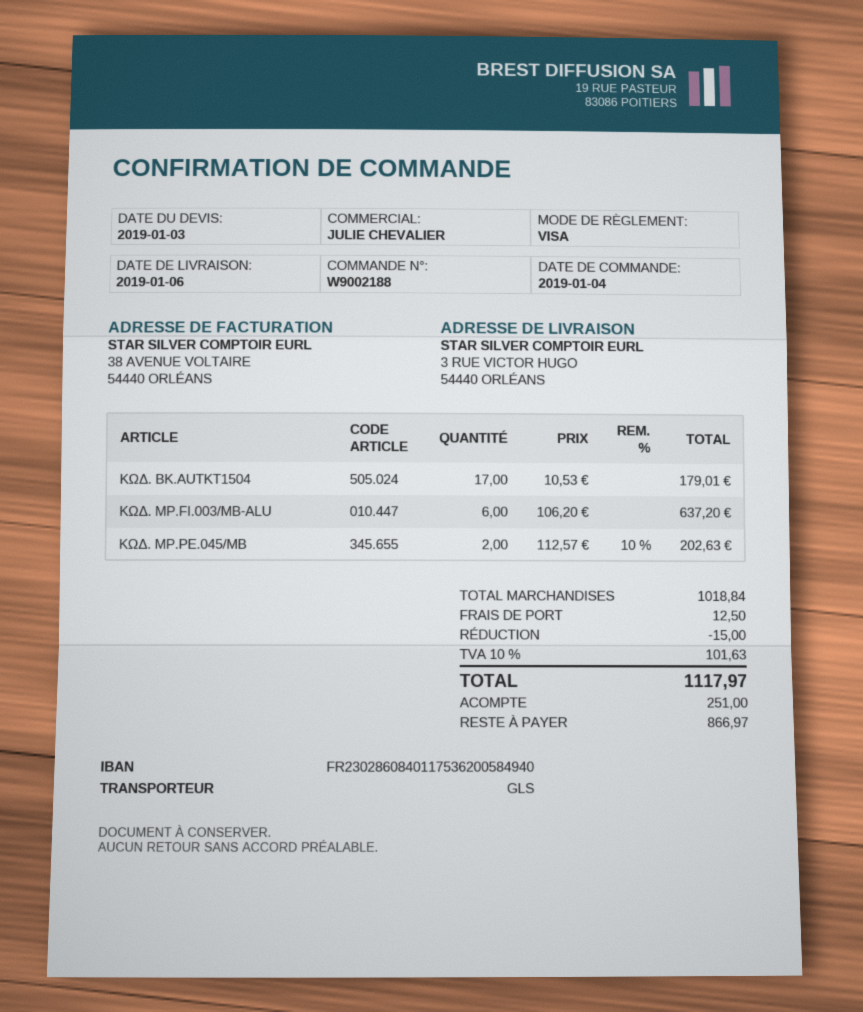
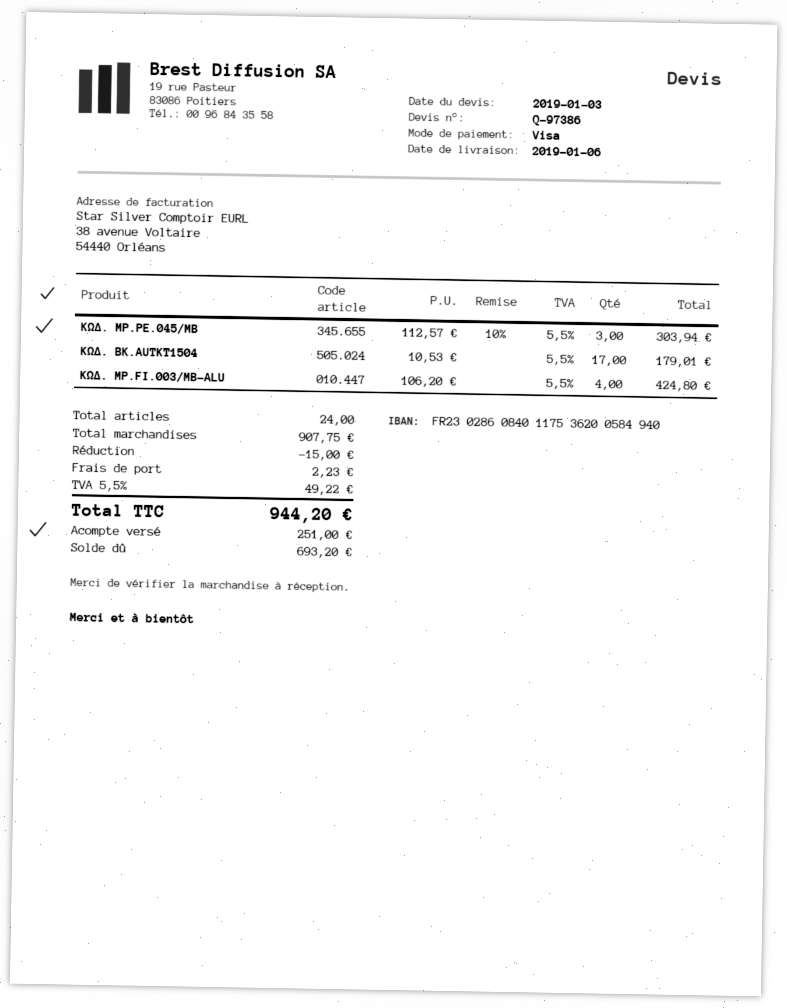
ΚΩΔ. MP.FI.003/MB-ALU: 6 x 106.20 = 637.20 -> 4 x 106.20 = 424.80
ΚΩΔ. MP.PE.045/MB: 2 x 112.57 - 10% = 202.63 -> 3 x 112.57 - 10% = 303.94
subtotal: 1018.84 -> 907.75
shipping: 12.50 -> 2.23
tax: 10% = 101.63 -> 5.5% = 49.22
total: 1117.97 -> 944.20
balance: 866.97 -> 693.20

